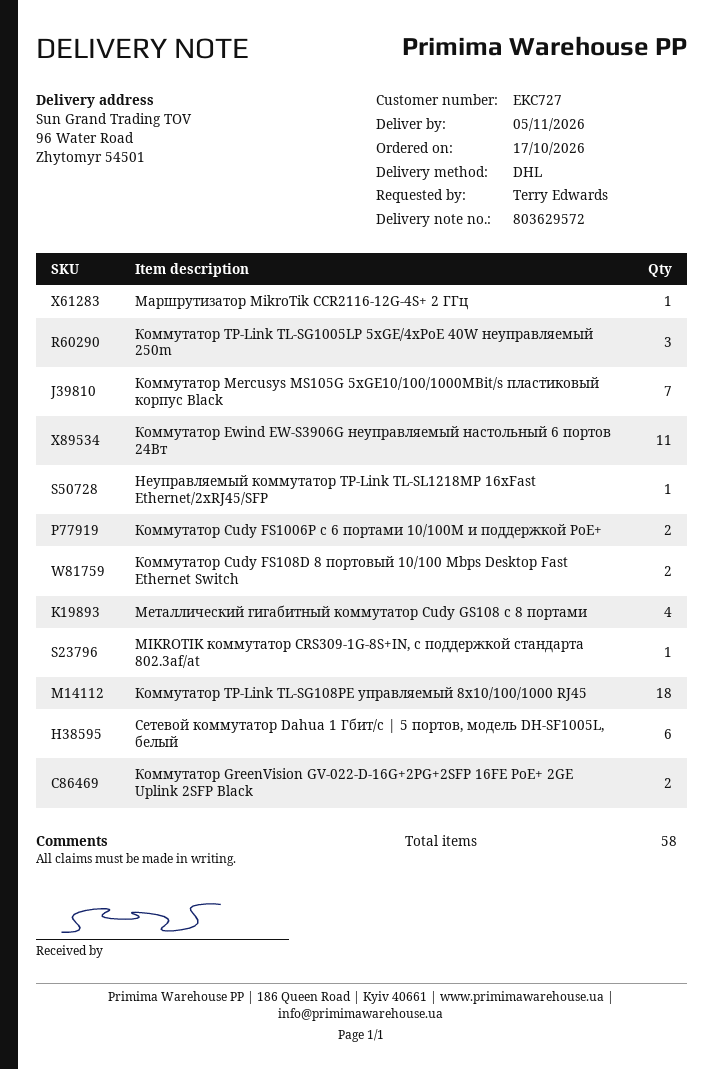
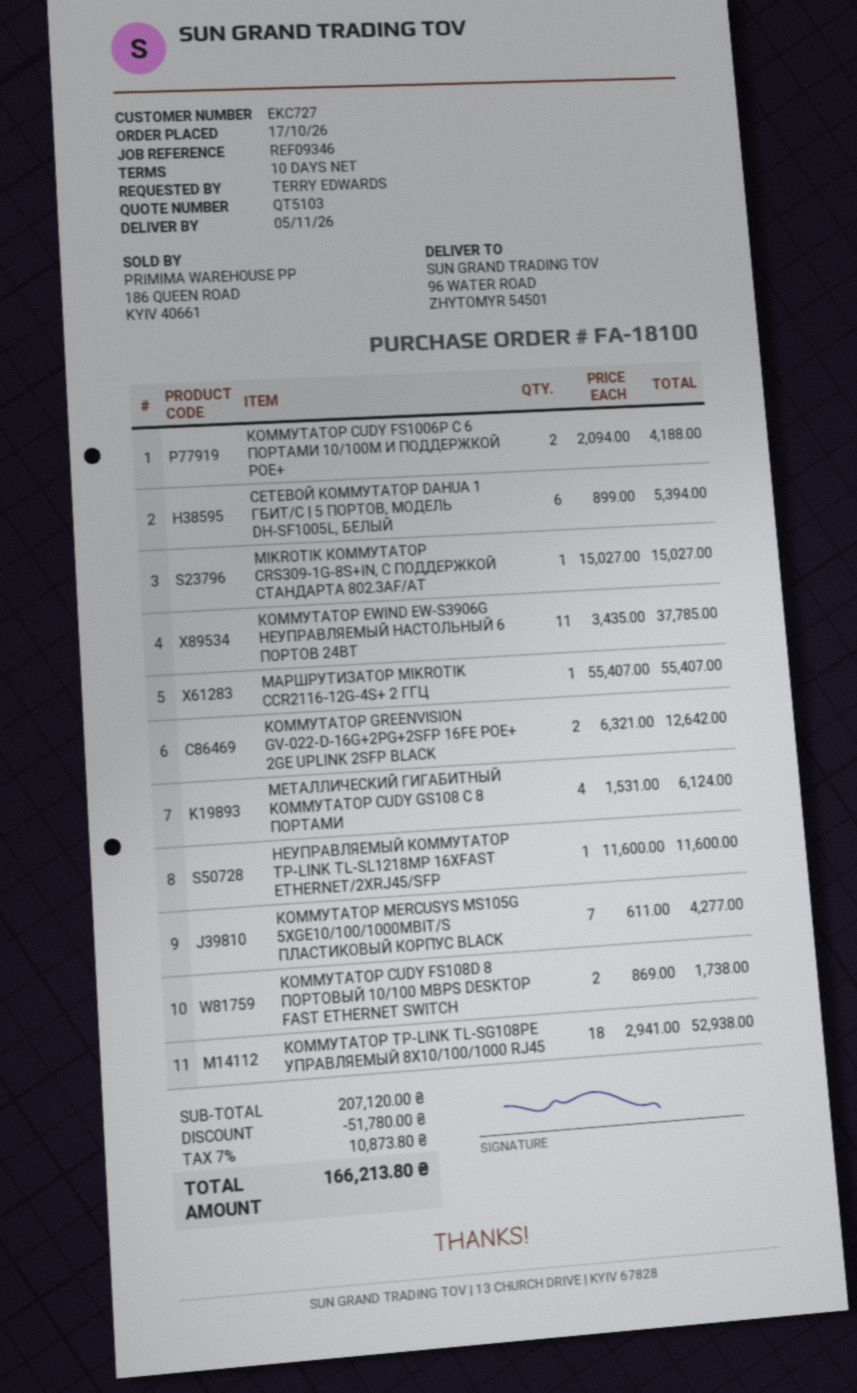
Коммутатор TP-Link TL-SG1005LP 5xGE/4xPoE 40W неуправляемый 250m: 3 -> none

